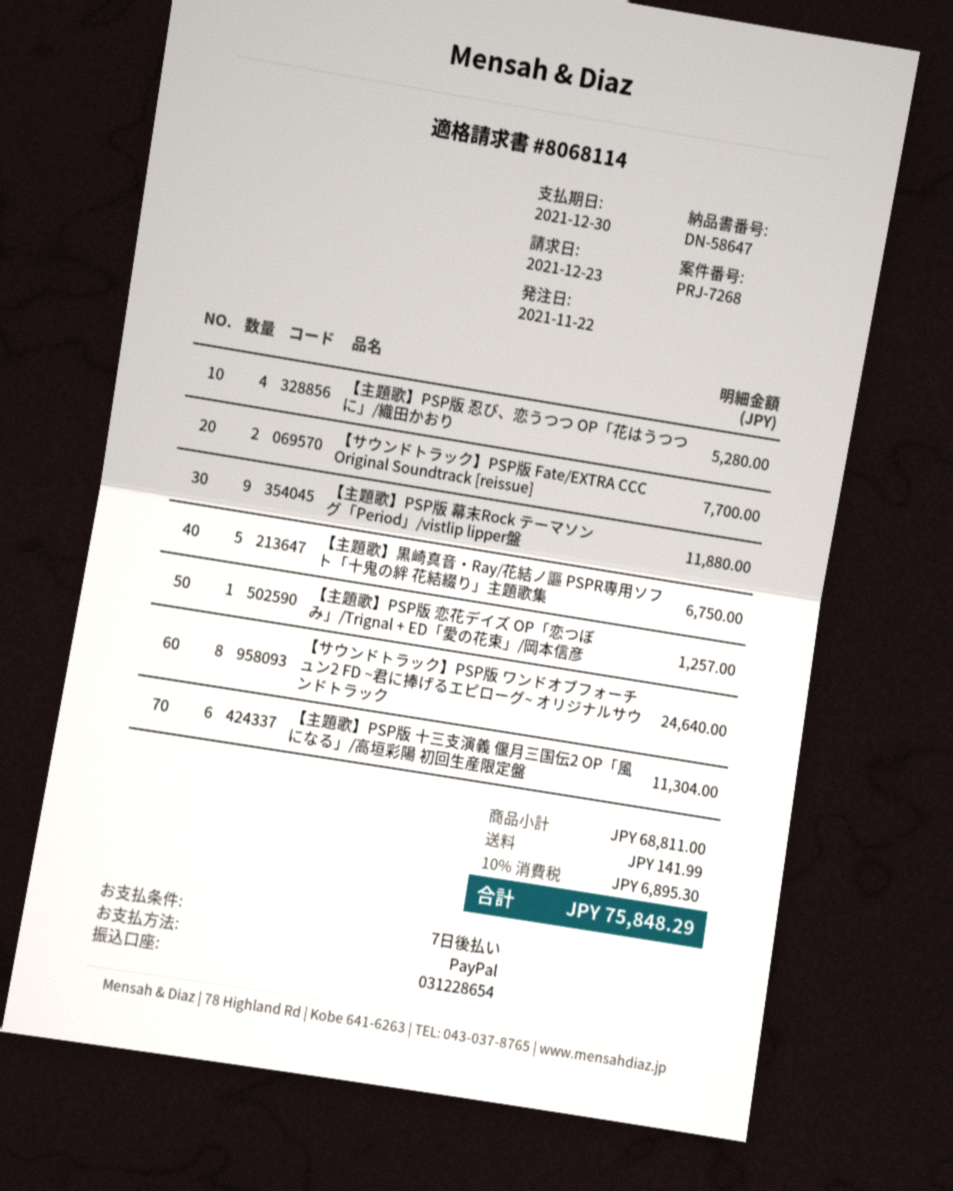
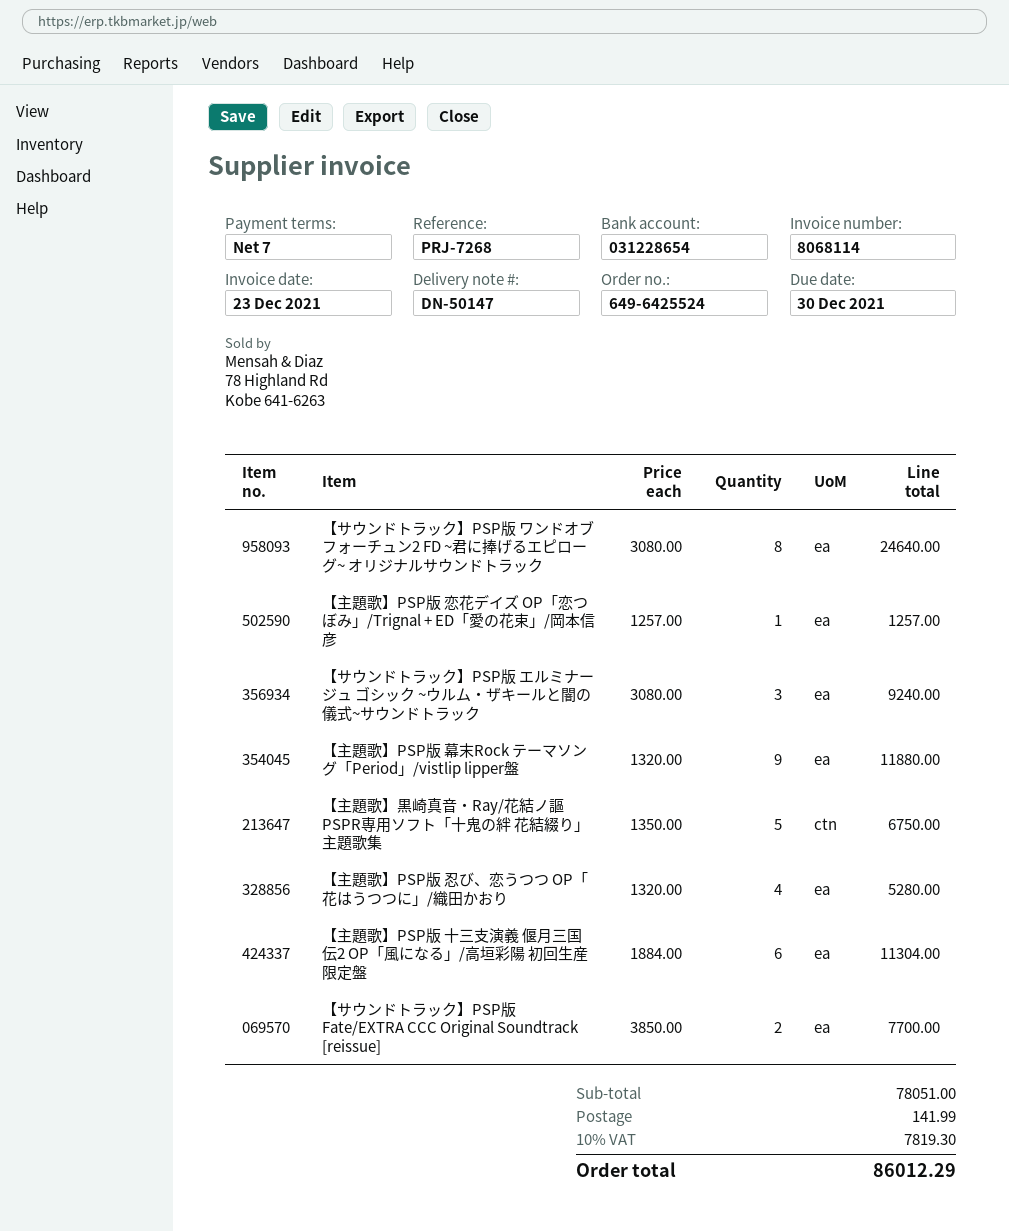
delivery note number: DN-58647 -> DN-50147
【サウンドトラック】PSP版 エルミナージュ ゴシック ~ウルム・ザキールと闇の儀式~サウンドトラック: none -> 3 for 9240.00
subtotal: 68811.00 -> 78051.00
tax: 10% = 6895.30 -> 10% = 7819.30
total: 75848.29 -> 86012.29

